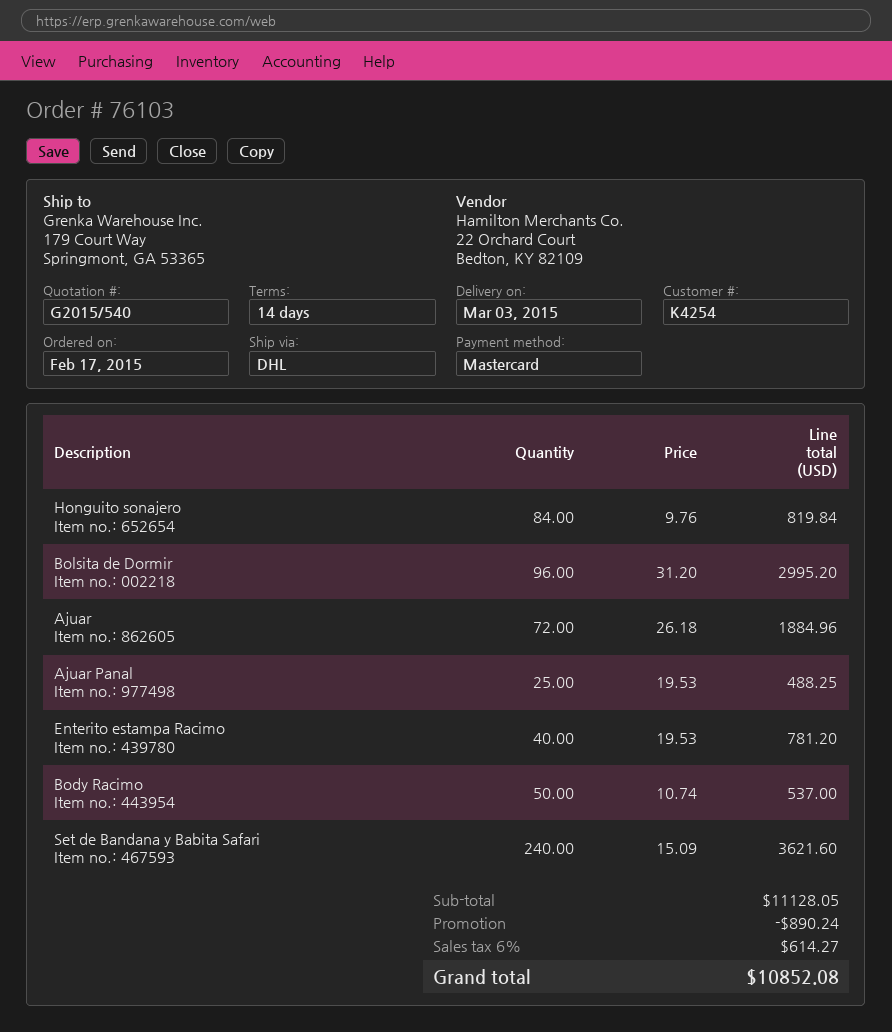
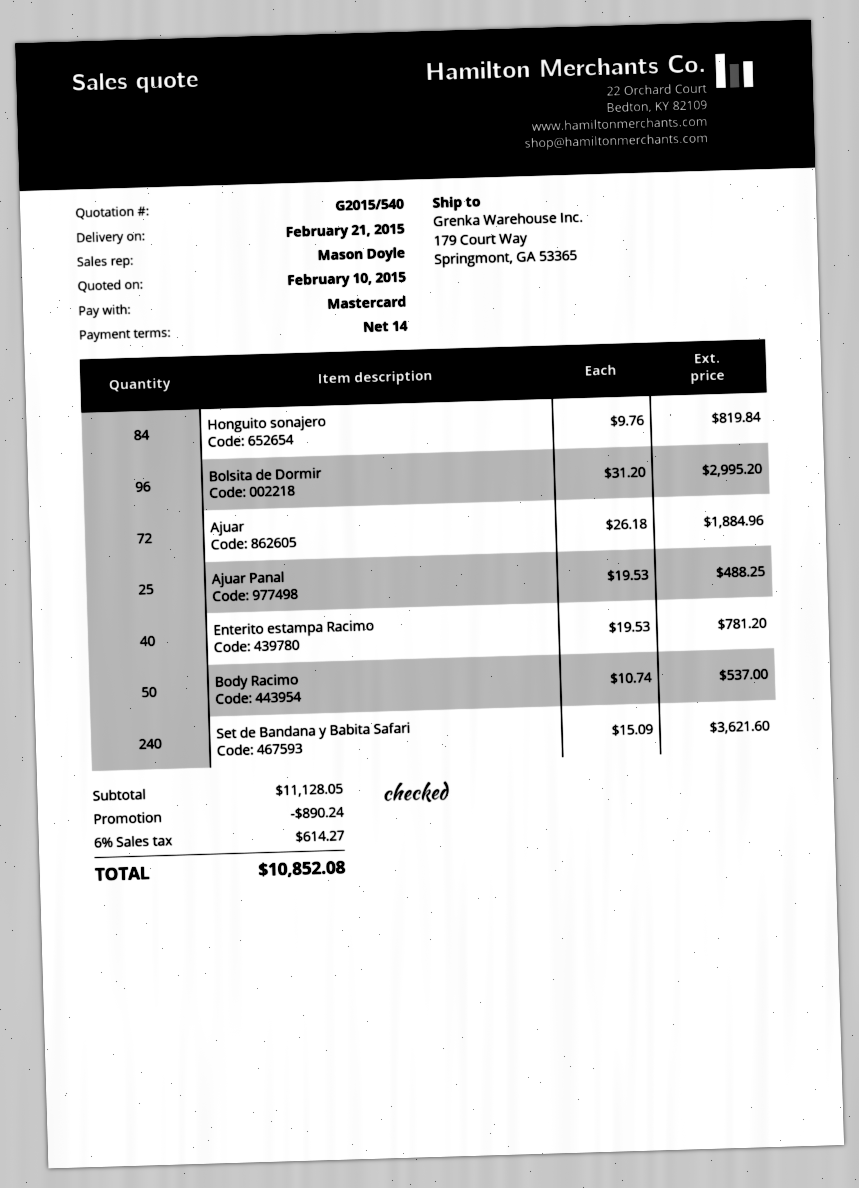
delivery date: 2015-03-03 -> 2015-02-21

